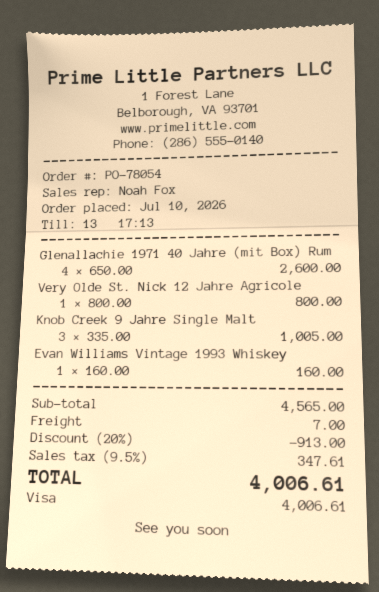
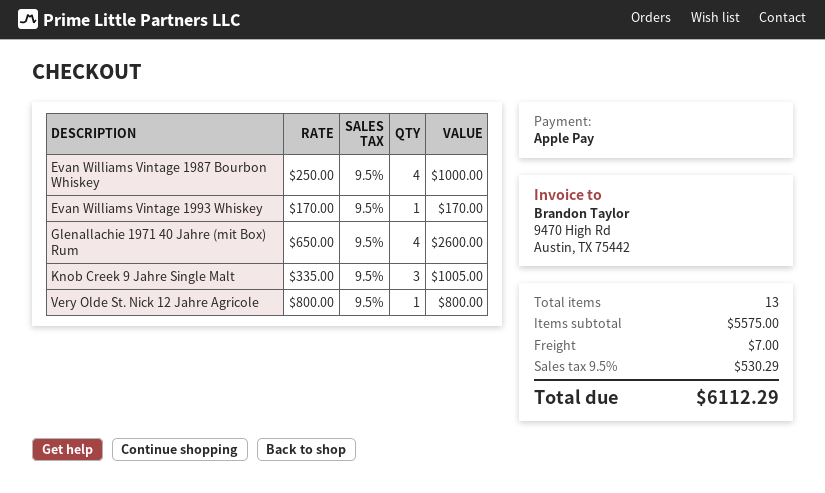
payment method: Visa -> Apple Pay
Evan Williams Vintage 1993 Whiskey: 1 x 160.00 = 160.00 -> 1 x 170.00 = 170.00
Evan Williams Vintage 1987 Bourbon Whiskey: none -> 4 x 250.00 = 1000.00
subtotal: 4565.00 -> 5575.00
discount: 20% = 913.00 -> none
tax: 9.5% = 347.61 -> 9.5% = 530.29
total: 4006.61 -> 6112.29

